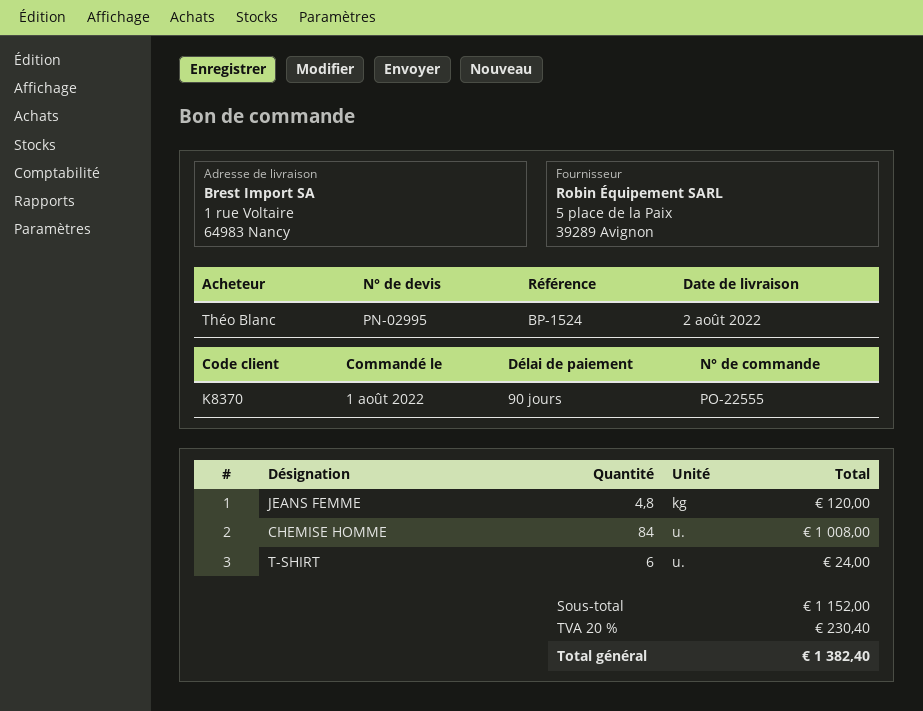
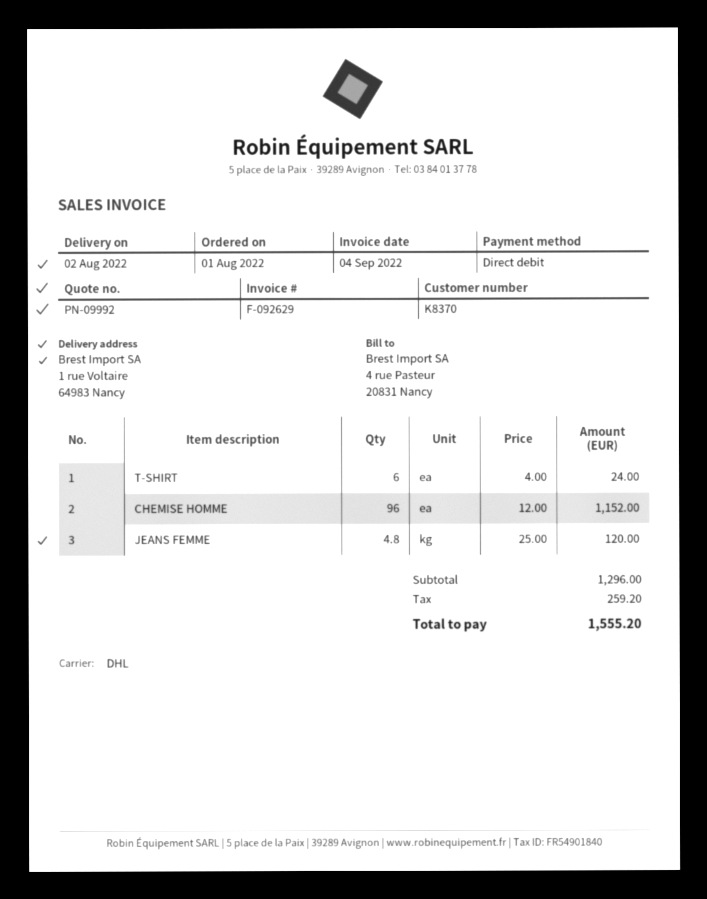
quote number: PN-02995 -> PN-09992
CHEMISE HOMME: 84 for 1008.00 -> 96 for 1152.00
subtotal: 1152.00 -> 1296.00
tax: 230.40 -> 259.20
total: 1382.40 -> 1555.20

